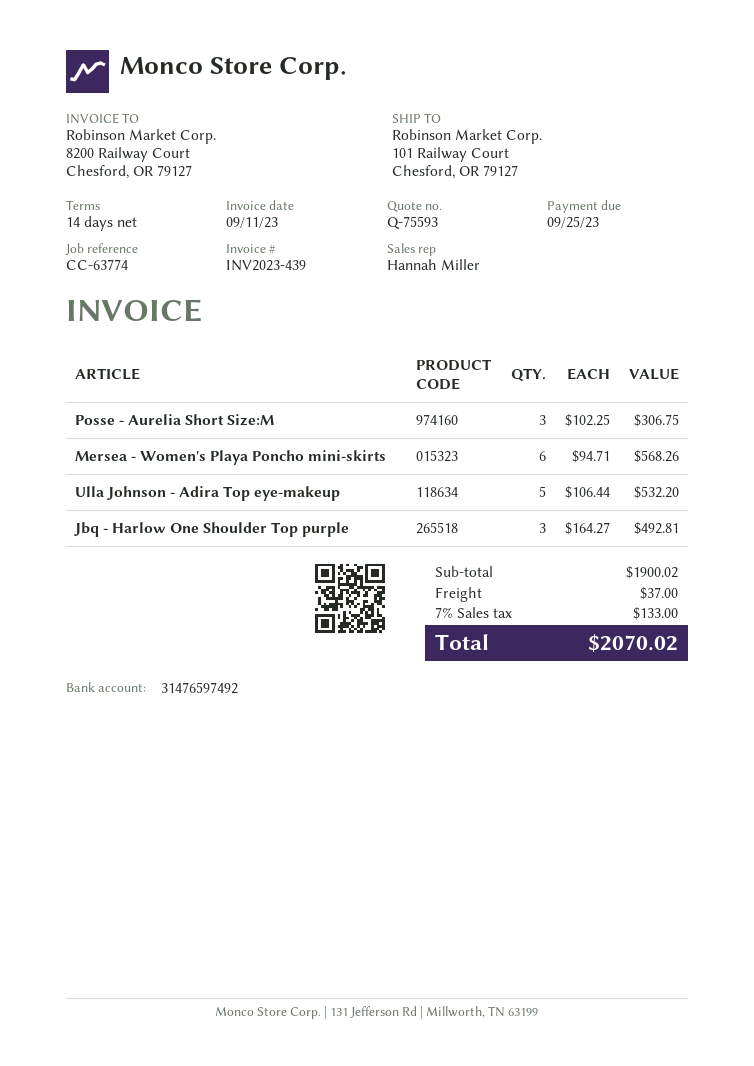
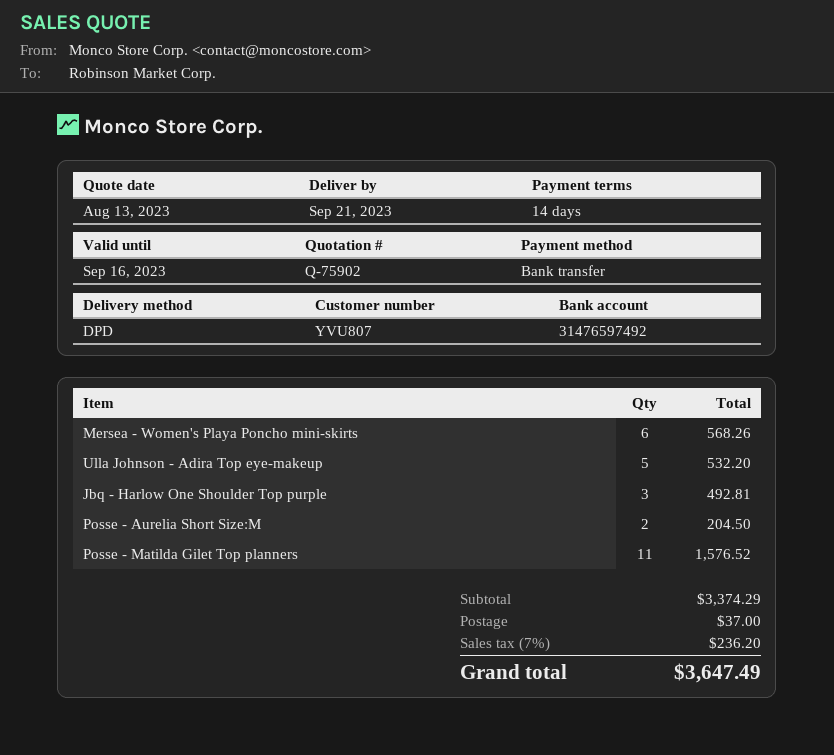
quote number: Q-75593 -> Q-75902
Posse - Aurelia Short Size:M: 3 for 306.75 -> 2 for 204.50
Posse - Matilda Gilet Top planners: none -> 11 for 1576.52
subtotal: 1900.02 -> 3374.29
tax: 7% = 133.00 -> 7% = 236.20
total: 2070.02 -> 3647.49

